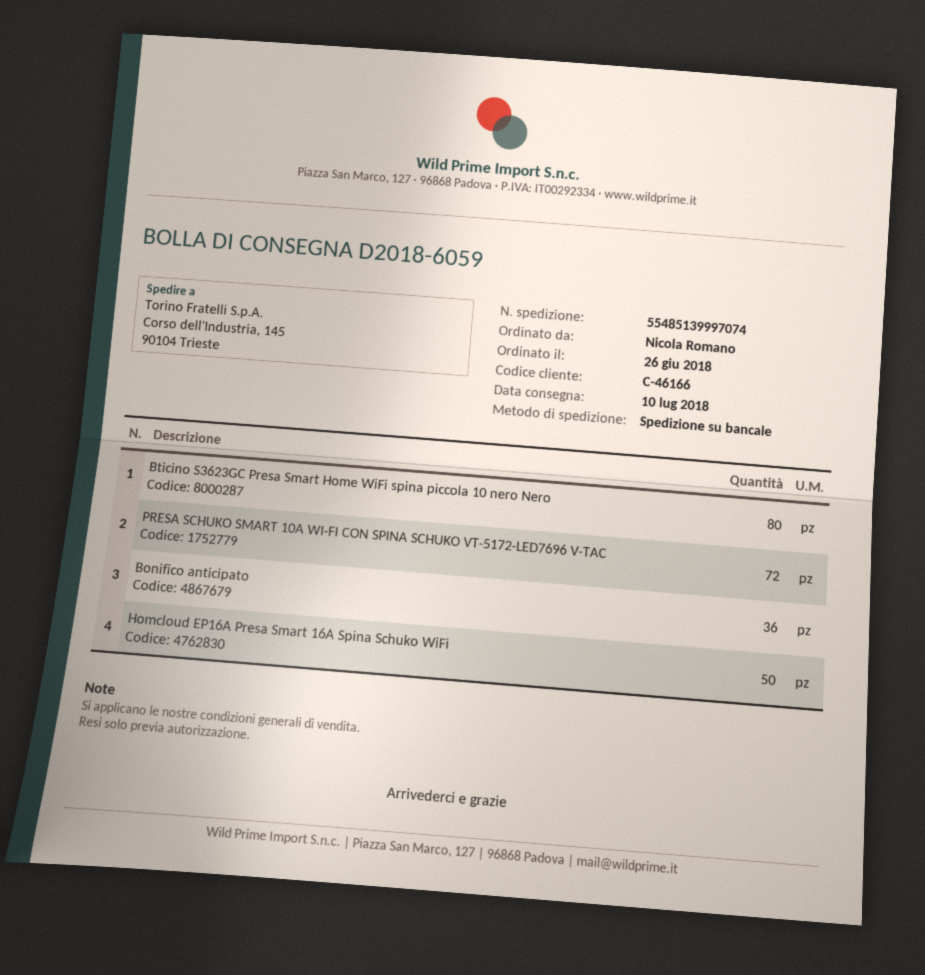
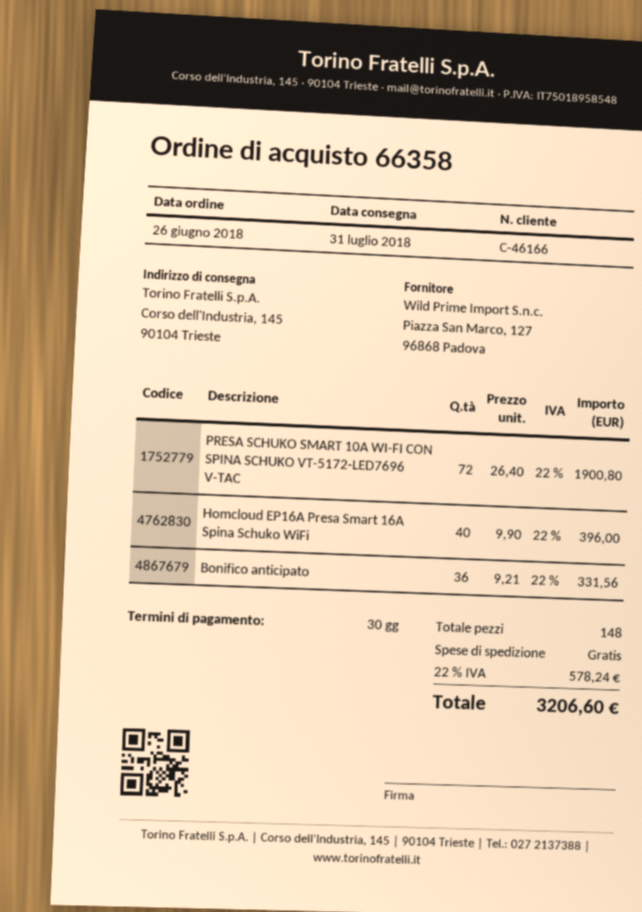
delivery date: 2018-07-10 -> 2018-07-31
Bticino S3623GC Presa Smart Home WiFi spina piccola 10 nero Nero: 80 -> none
Homcloud EP16A Presa Smart 16A Spina Schuko WiFi: 50 -> 40

